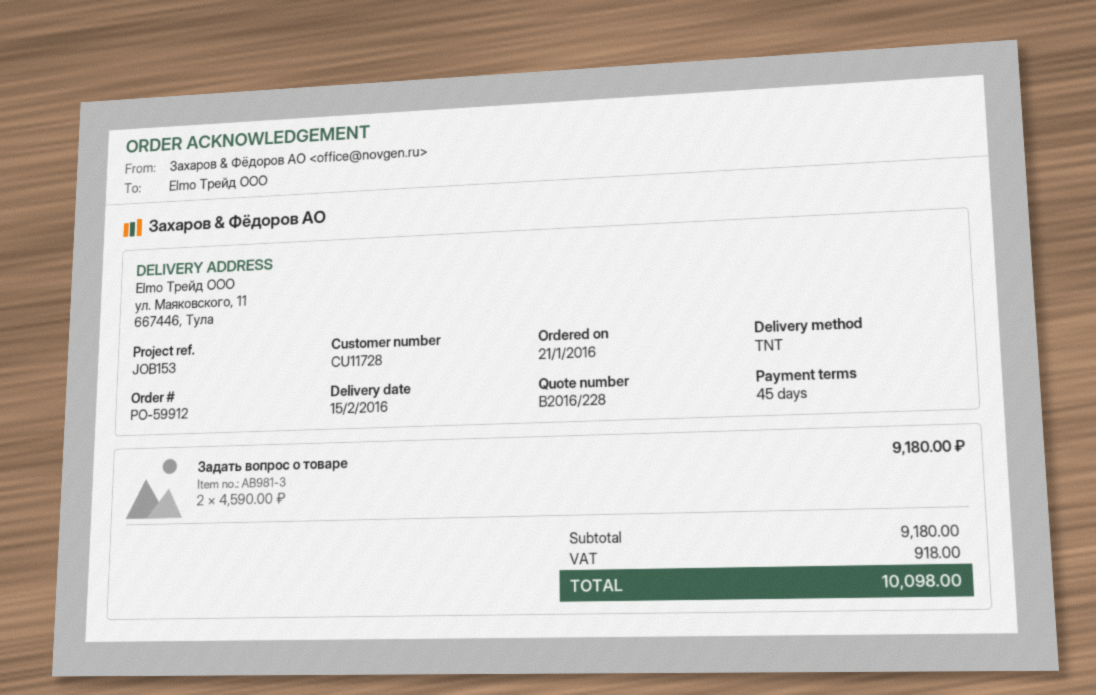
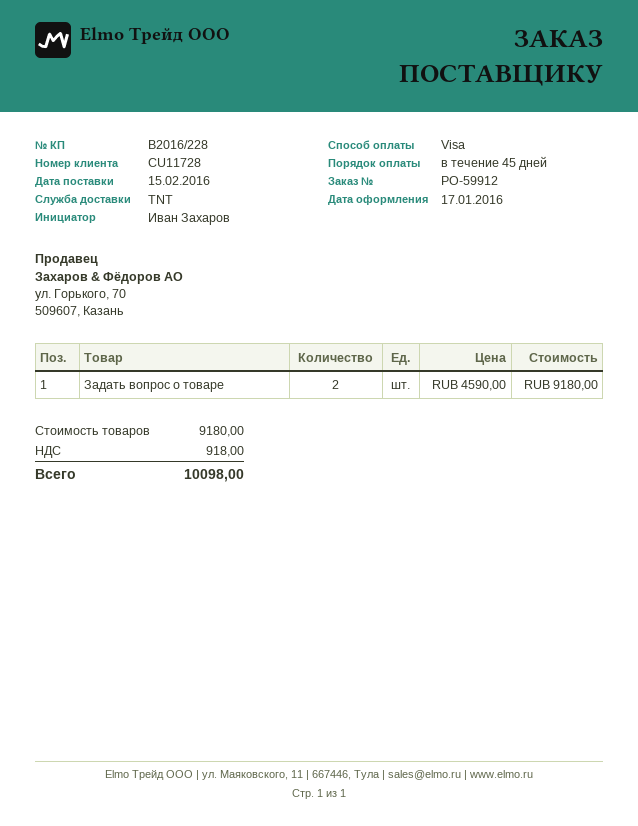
order date: 2016-01-21 -> 2016-01-17

